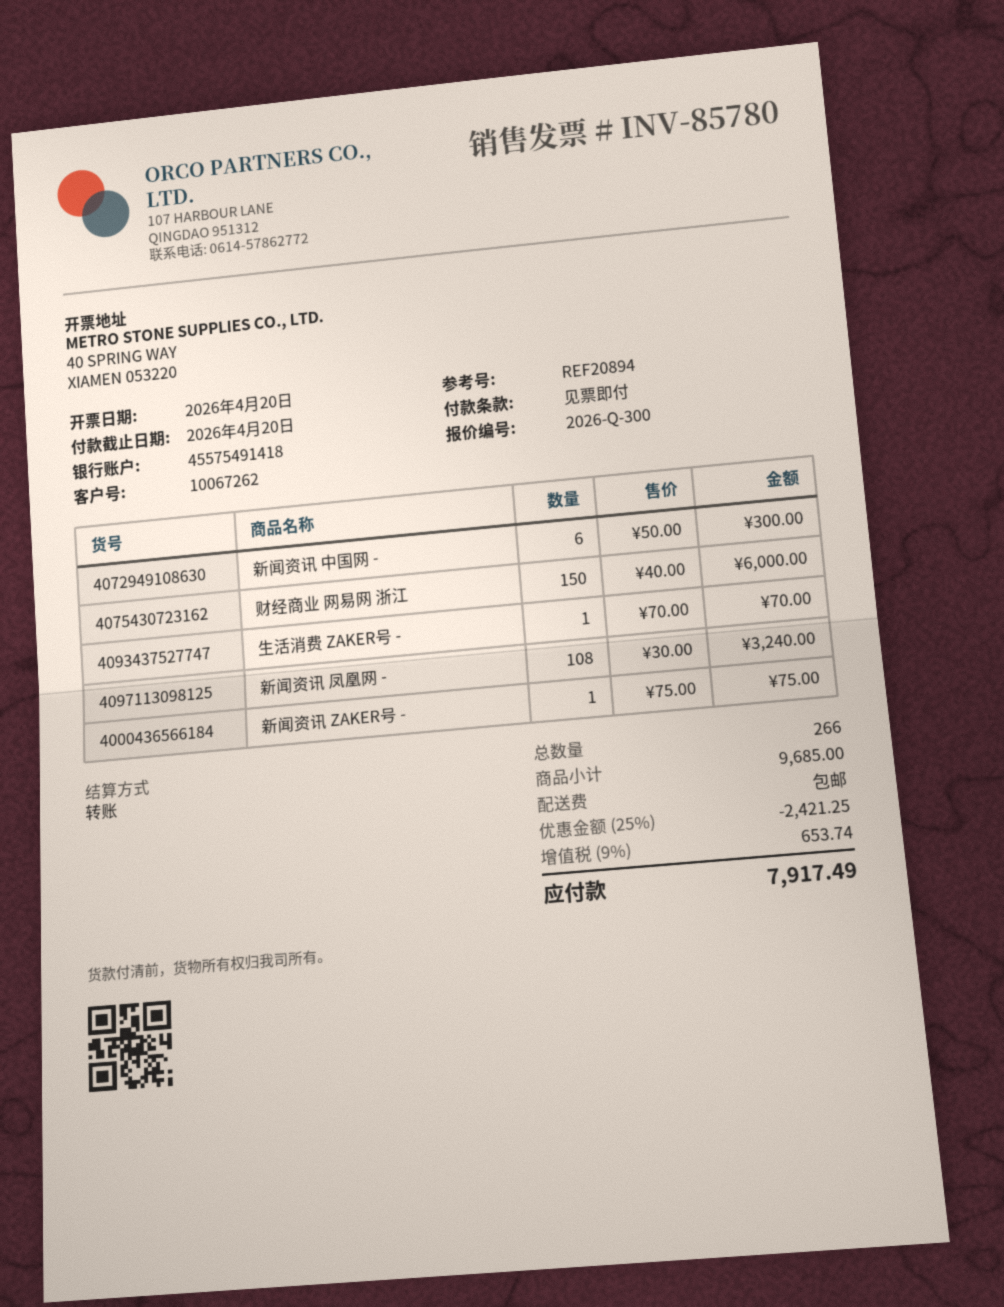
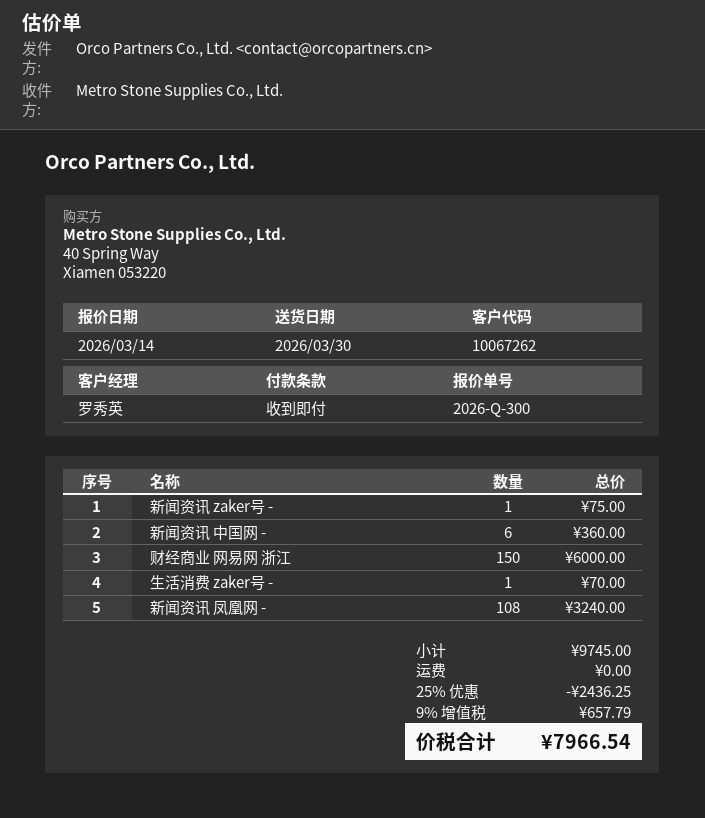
新闻资讯 中国网 -: 6 for 300.00 -> 6 for 360.00
subtotal: 9685.00 -> 9745.00
discount: 25% = 2421.25 -> 25% = 2436.25
tax: 9% = 653.74 -> 9% = 657.79
total: 7917.49 -> 7966.54

